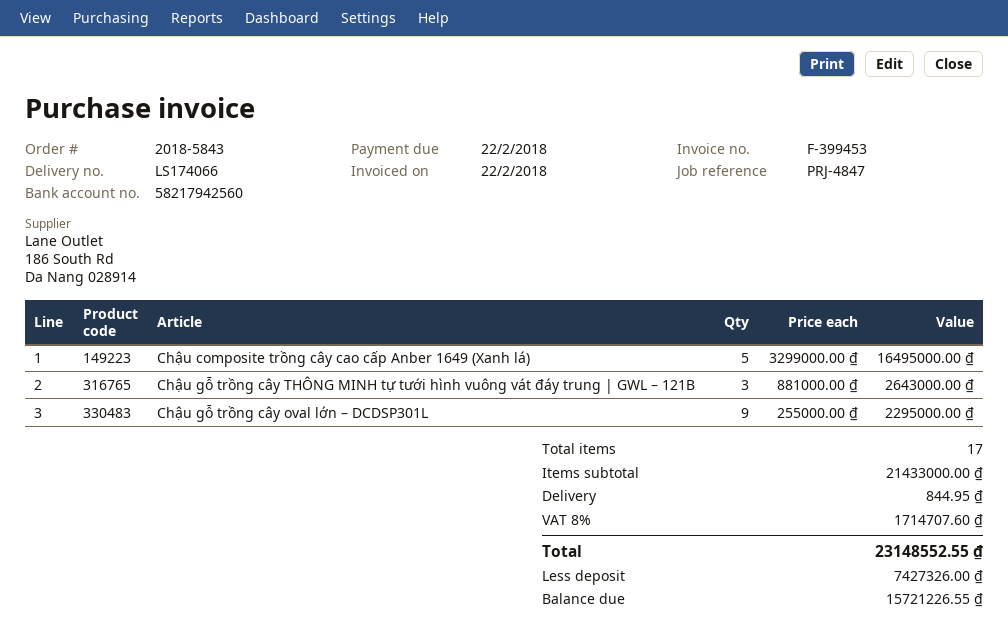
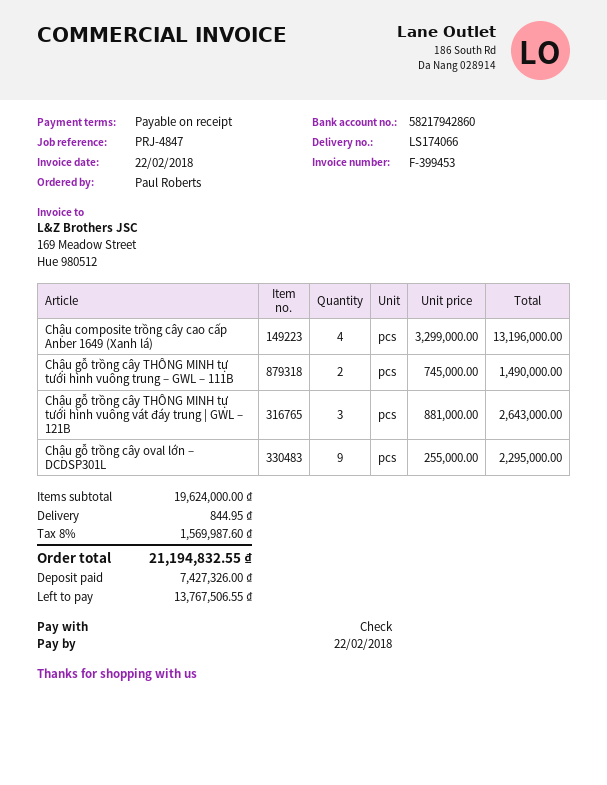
bank account: 58217942560 -> 58217942860
Chậu composite trồng cây cao cấp Anber 1649 (Xanh lá): 5 x 3299000.00 = 16495000.00 -> 4 x 3299000.00 = 13196000.00
Chậu gỗ trồng cây THÔNG MINH tự tưới hình vuông trung – GWL – 111B: none -> 2 x 745000.00 = 1490000.00
subtotal: 21433000.00 -> 19624000.00
tax: 8% = 1714707.60 -> 8% = 1569987.60
total: 23148552.55 -> 21194832.55
balance: 15721226.55 -> 13767506.55

